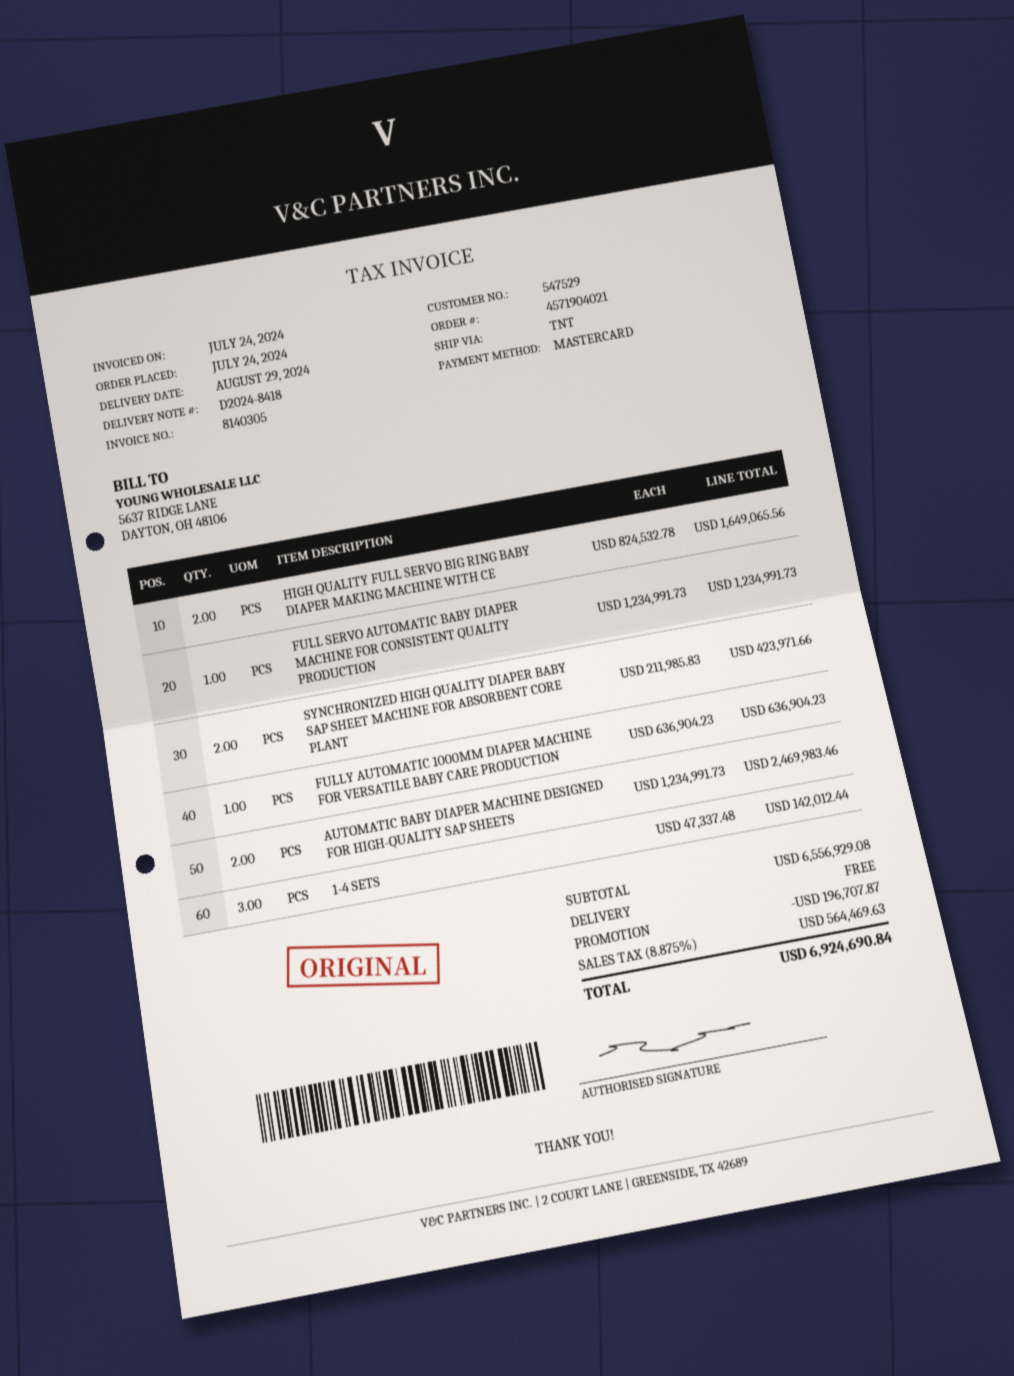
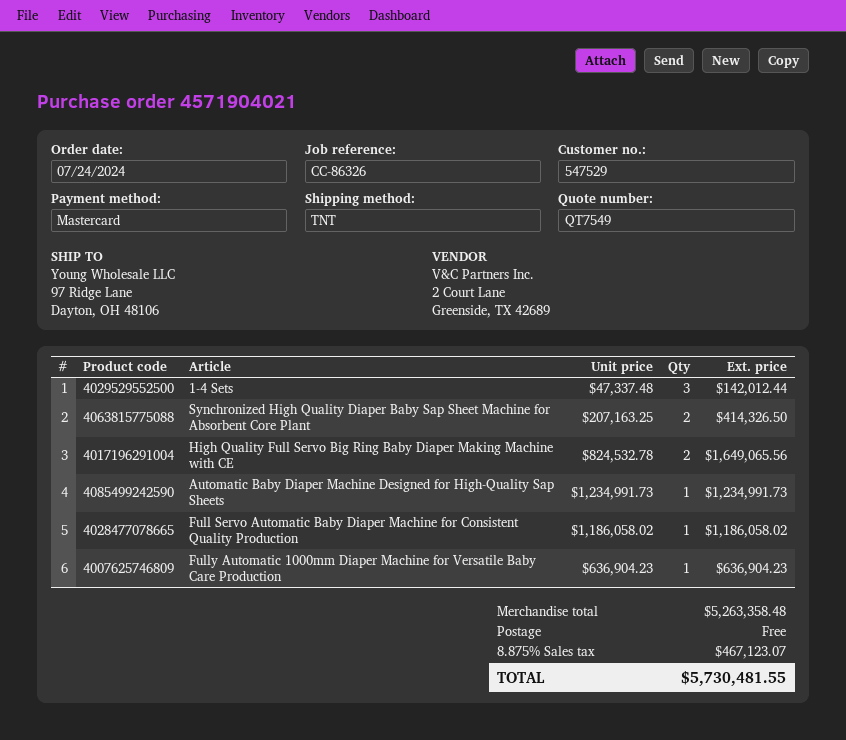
FULL SERVO AUTOMATIC BABY DIAPER MACHINE FOR CONSISTENT QUALITY PRODUCTION: 1 x 1234991.73 = 1234991.73 -> 1 x 1186058.02 = 1186058.02
SYNCHRONIZED HIGH QUALITY DIAPER BABY SAP SHEET MACHINE FOR ABSORBENT CORE PLANT: 2 x 211985.83 = 423971.66 -> 2 x 207163.25 = 414326.50
AUTOMATIC BABY DIAPER MACHINE DESIGNED FOR HIGH-QUALITY SAP SHEETS: 2 x 1234991.73 = 2469983.46 -> 1 x 1234991.73 = 1234991.73
subtotal: 6556929.08 -> 5263358.48
discount: 196707.87 -> none
tax: 8.875% = 564469.63 -> 8.875% = 467123.07
total: 6924690.84 -> 5730481.55

